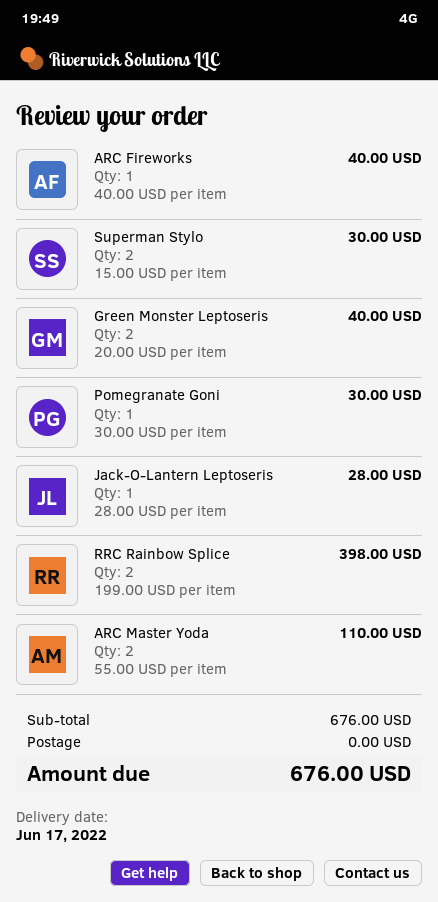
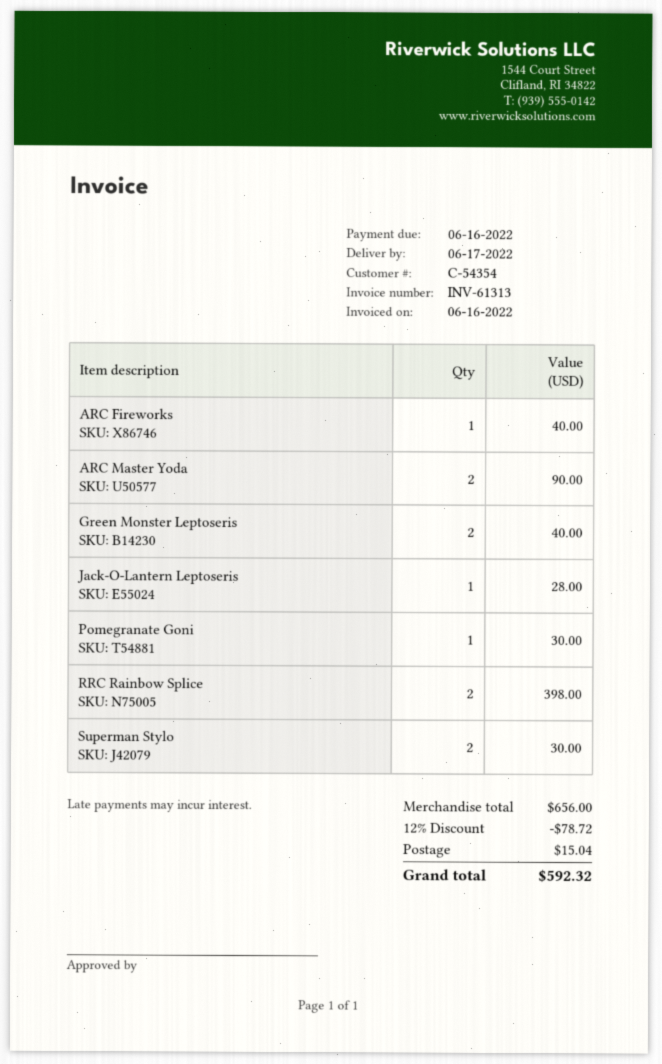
ARC Master Yoda: 2 for 110.00 -> 2 for 90.00
subtotal: 676.00 -> 656.00
discount: none -> 12% = 78.72
shipping: 0.00 -> 15.04
total: 676.00 -> 592.32

